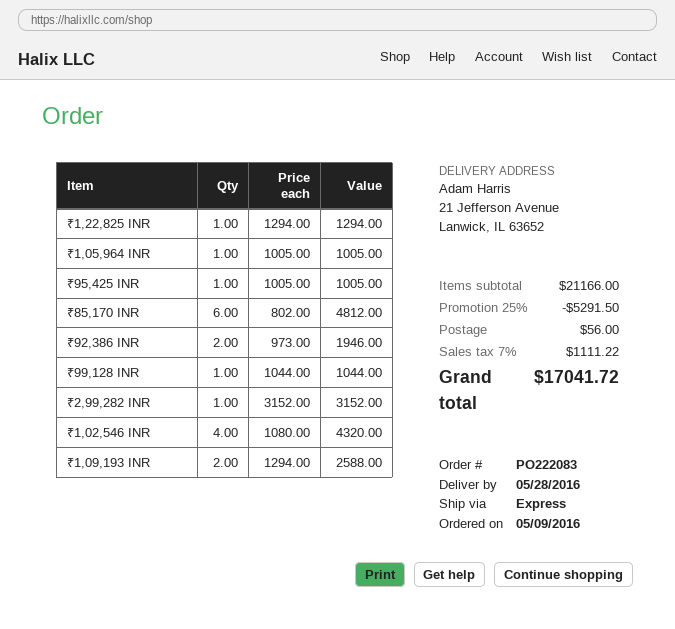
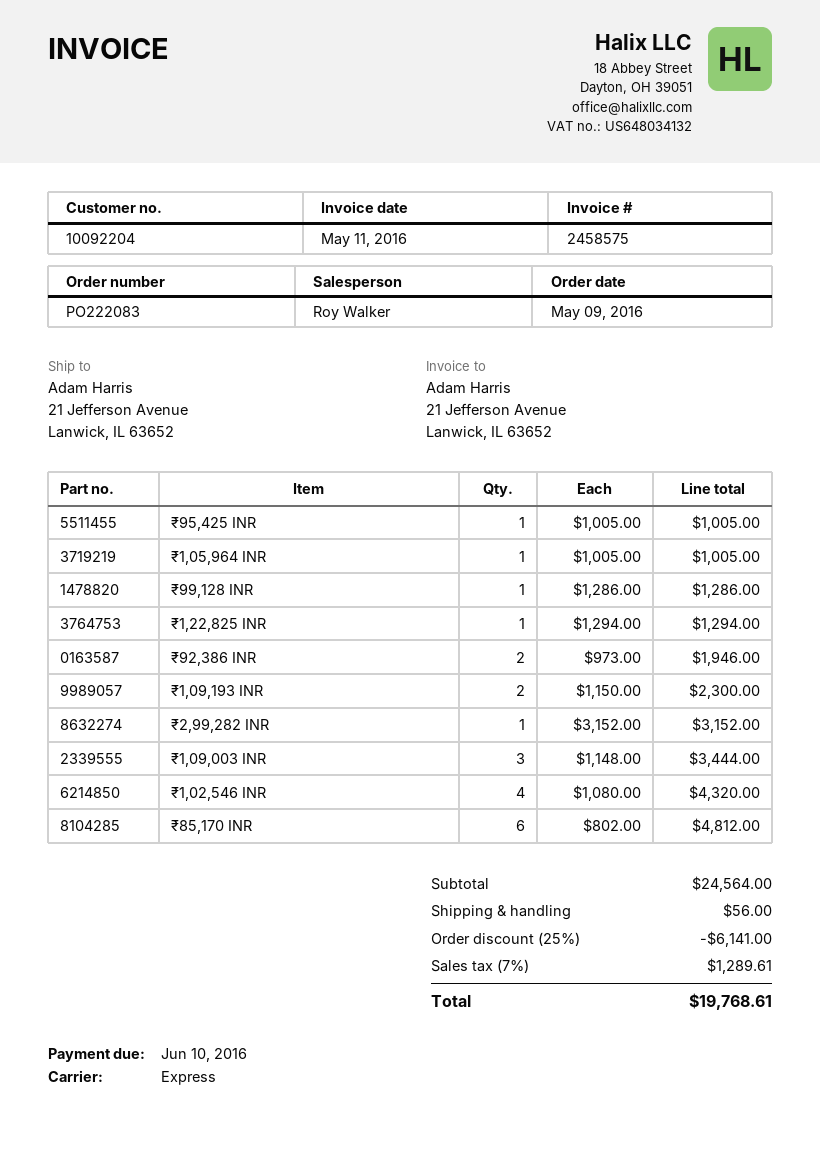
₹99,128 INR: 1 x 1044.00 = 1044.00 -> 1 x 1286.00 = 1286.00
₹1,09,193 INR: 2 x 1294.00 = 2588.00 -> 2 x 1150.00 = 2300.00
₹1,09,003 INR: none -> 3 x 1148.00 = 3444.00
subtotal: 21166.00 -> 24564.00
discount: 25% = 5291.50 -> 25% = 6141.00
tax: 7% = 1111.22 -> 7% = 1289.61
total: 17041.72 -> 19768.61

